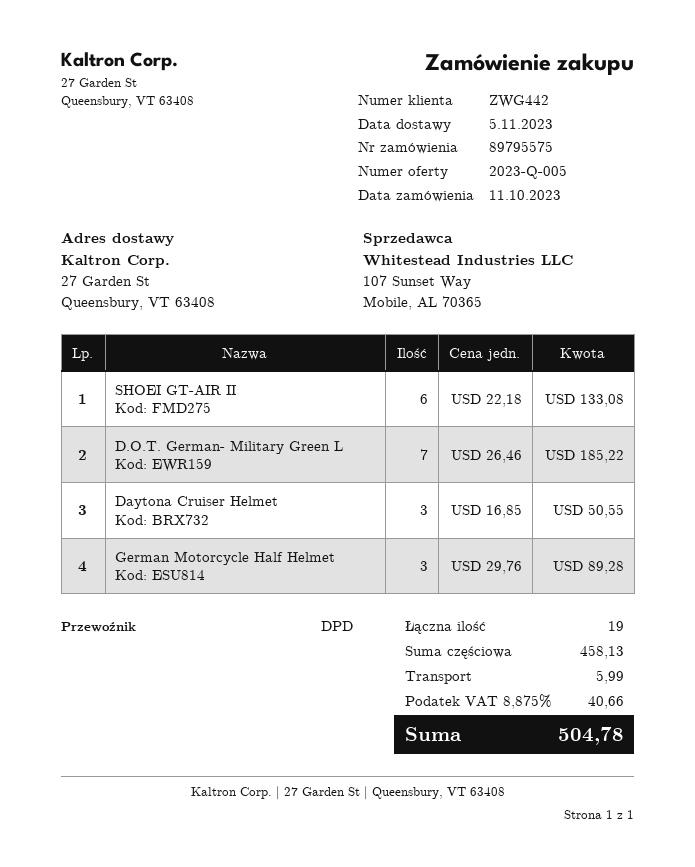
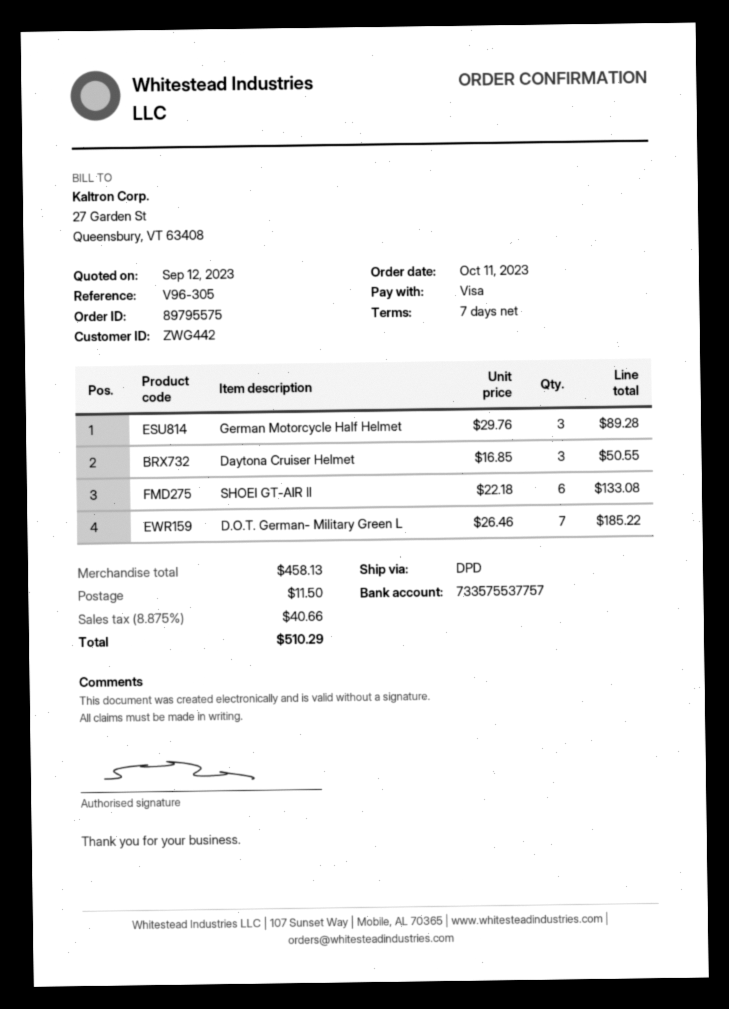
shipping: 5.99 -> 11.50
total: 504.78 -> 510.29

